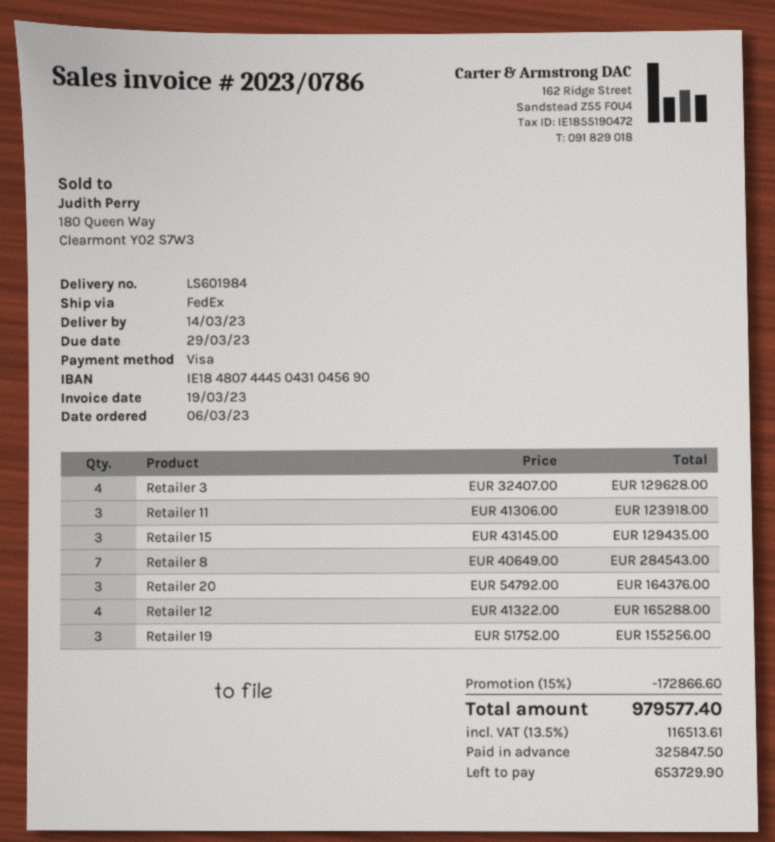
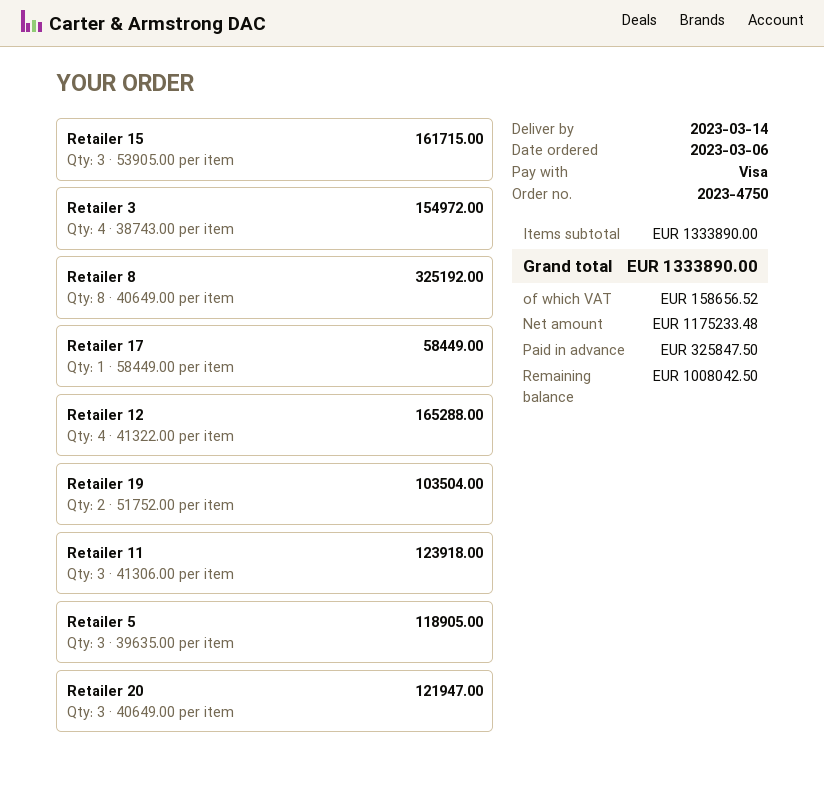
Retailer 3: 4 x 32407.00 = 129628.00 -> 4 x 38743.00 = 154972.00
Retailer 15: 3 x 43145.00 = 129435.00 -> 3 x 53905.00 = 161715.00
Retailer 8: 7 x 40649.00 = 284543.00 -> 8 x 40649.00 = 325192.00
Retailer 20: 3 x 54792.00 = 164376.00 -> 3 x 40649.00 = 121947.00
Retailer 19: 3 x 51752.00 = 155256.00 -> 2 x 51752.00 = 103504.00
Retailer 17: none -> 1 x 58449.00 = 58449.00
Retailer 5: none -> 3 x 39635.00 = 118905.00
discount: 15% = 172866.60 -> none
tax: 116513.61 -> 158656.52
total: 979577.40 -> 1333890.00
balance: 653729.90 -> 1008042.50

